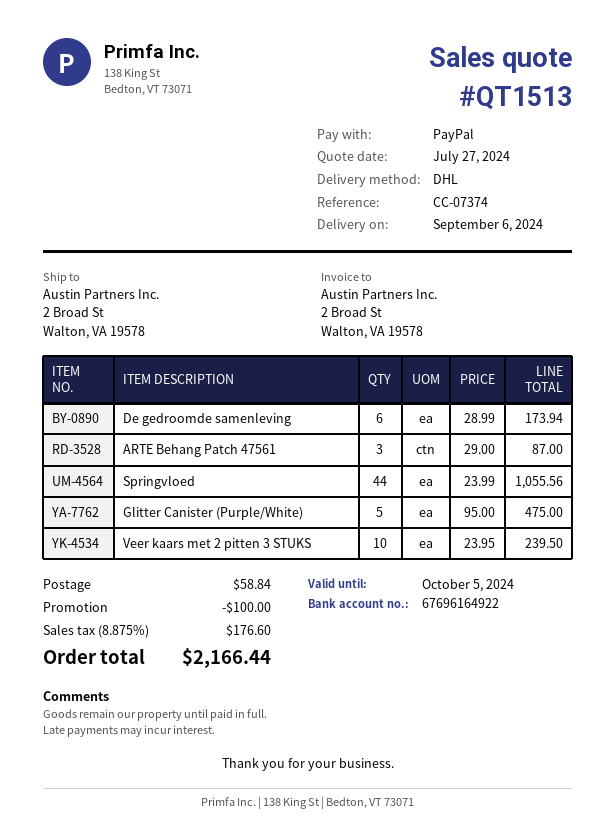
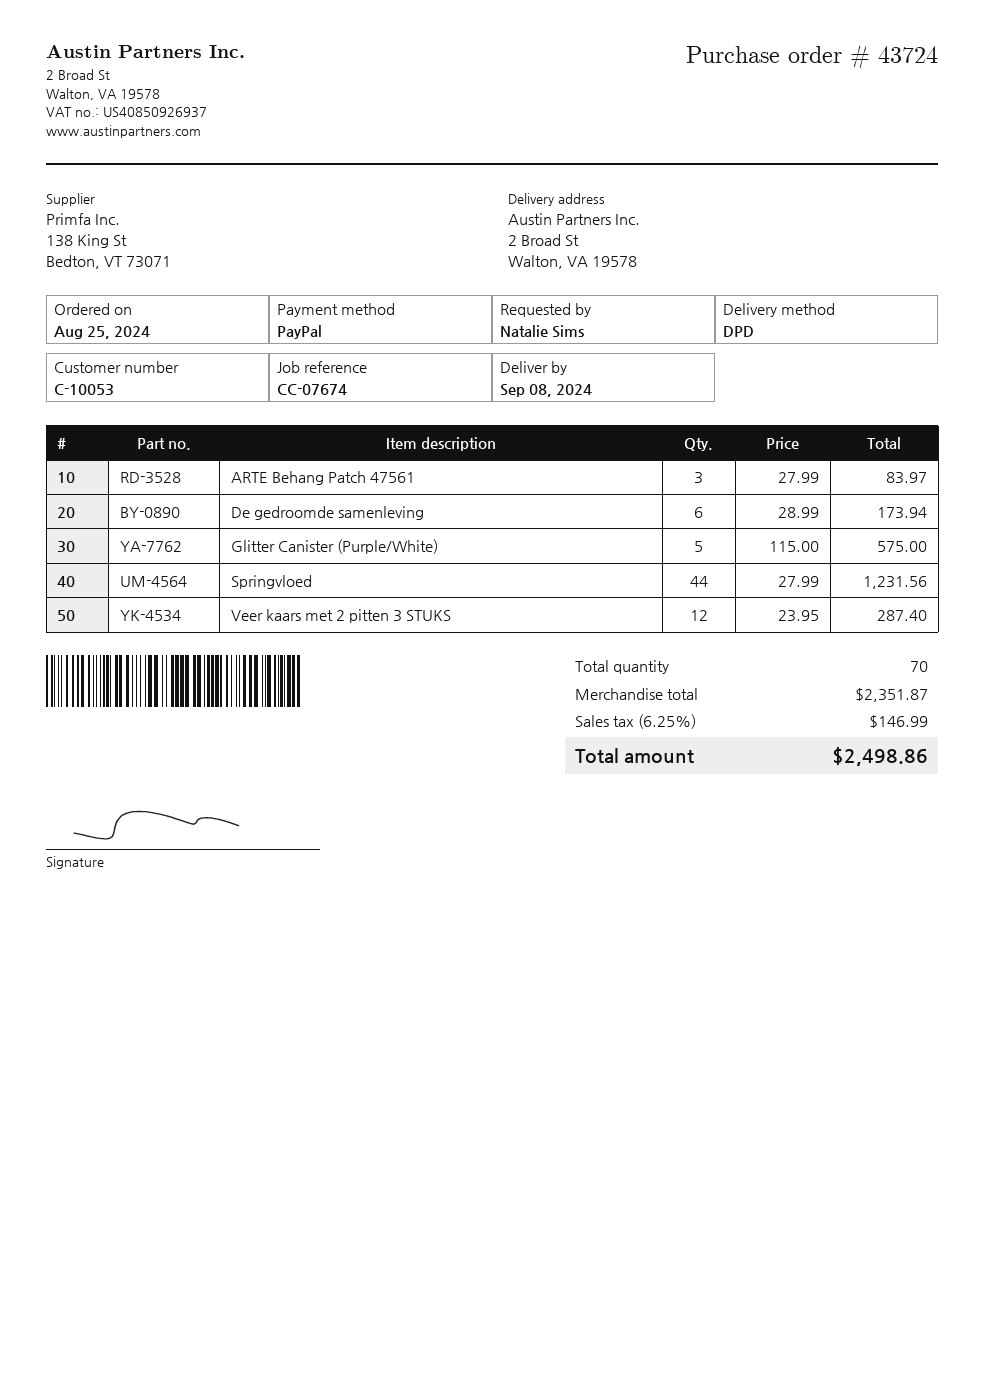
delivery date: 2024-09-06 -> 2024-09-08
reference: CC-07374 -> CC-07674
shipping method: DHL -> DPD
ARTE Behang Patch 47561: 3 x 29.00 = 87.00 -> 3 x 27.99 = 83.97
Springvloed: 44 x 23.99 = 1055.56 -> 44 x 27.99 = 1231.56
Glitter Canister (Purple/White): 5 x 95.00 = 475.00 -> 5 x 115.00 = 575.00
Veer kaars met 2 pitten 3 STUKS: 10 x 23.95 = 239.50 -> 12 x 23.95 = 287.40
discount: 100.00 -> none
shipping: 58.84 -> none
tax: 8.875% = 176.60 -> 6.25% = 146.99
total: 2166.44 -> 2498.86

